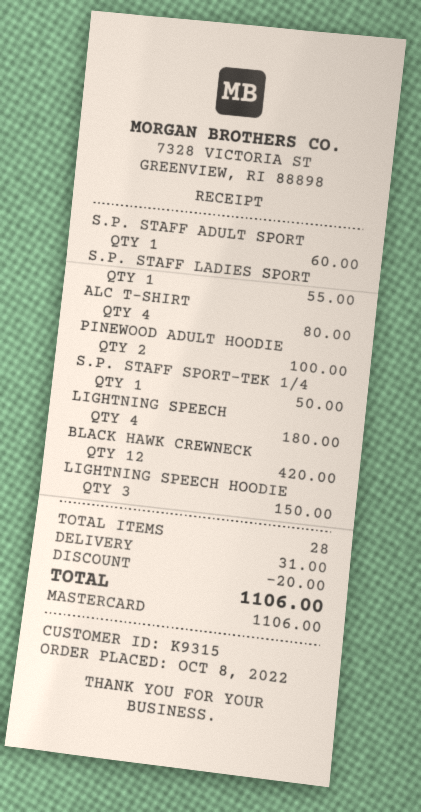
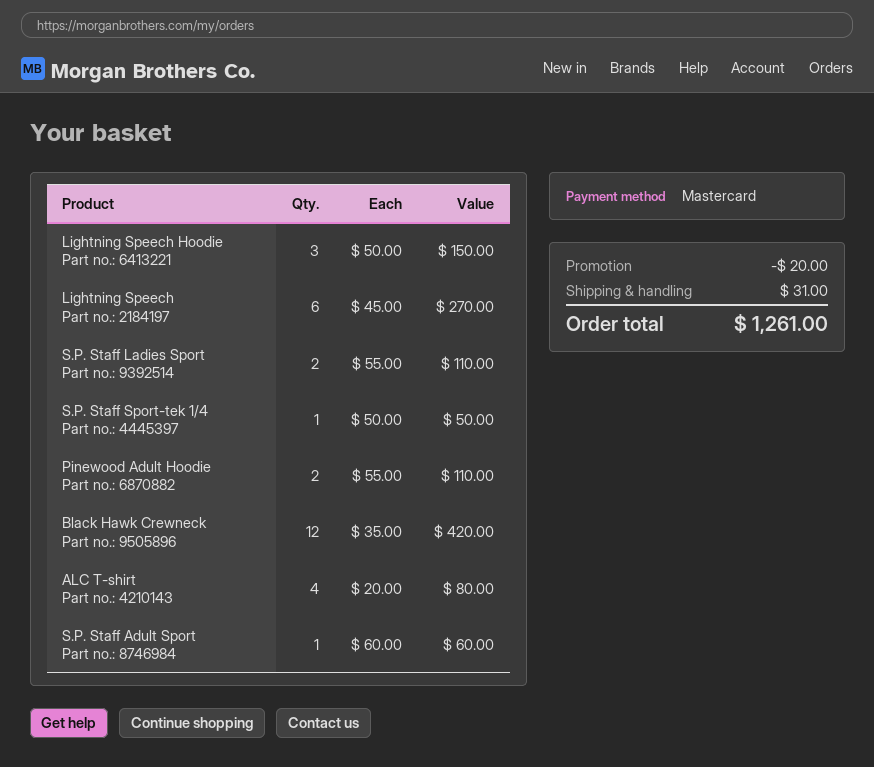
S.P. STAFF LADIES SPORT: 1 for 55.00 -> 2 for 110.00
PINEWOOD ADULT HOODIE: 2 for 100.00 -> 2 for 110.00
LIGHTNING SPEECH: 4 for 180.00 -> 6 for 270.00
total: 1106.00 -> 1261.00

